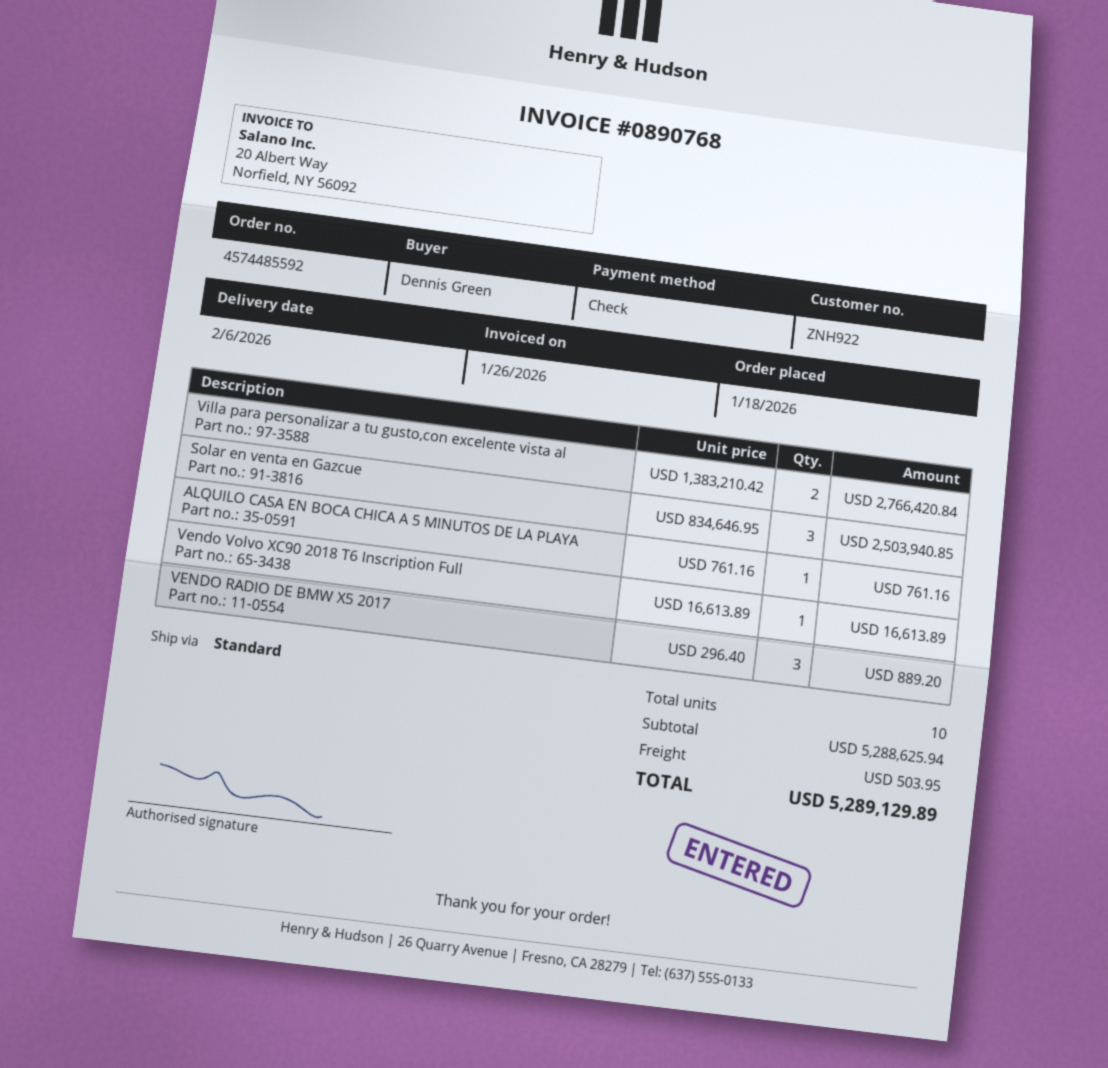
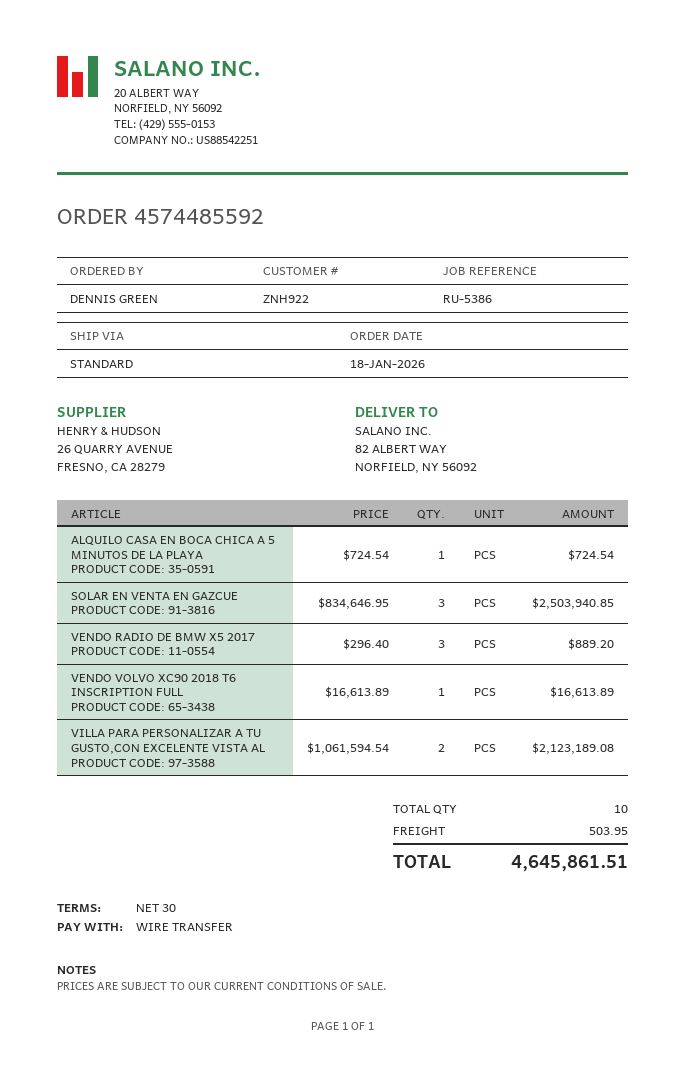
payment method: cheque -> bank transfer
Villa para personalizar a tu gusto,con excelente vista al: 2 x 1383210.42 = 2766420.84 -> 2 x 1061594.54 = 2123189.08
ALQUILO CASA EN BOCA CHICA A 5 MINUTOS DE LA PLAYA: 1 x 761.16 = 761.16 -> 1 x 724.54 = 724.54
total: 5289129.89 -> 4645861.51

